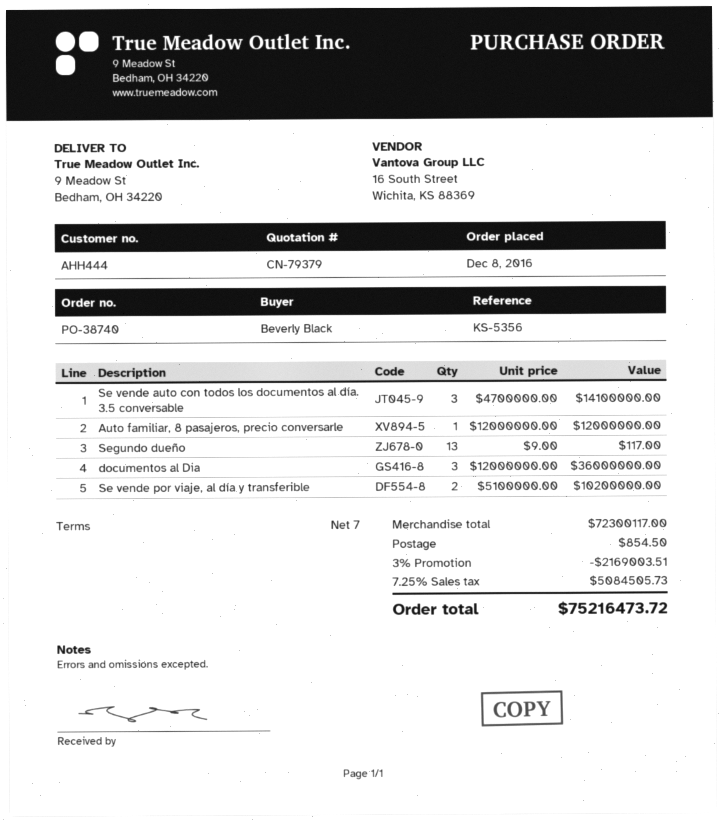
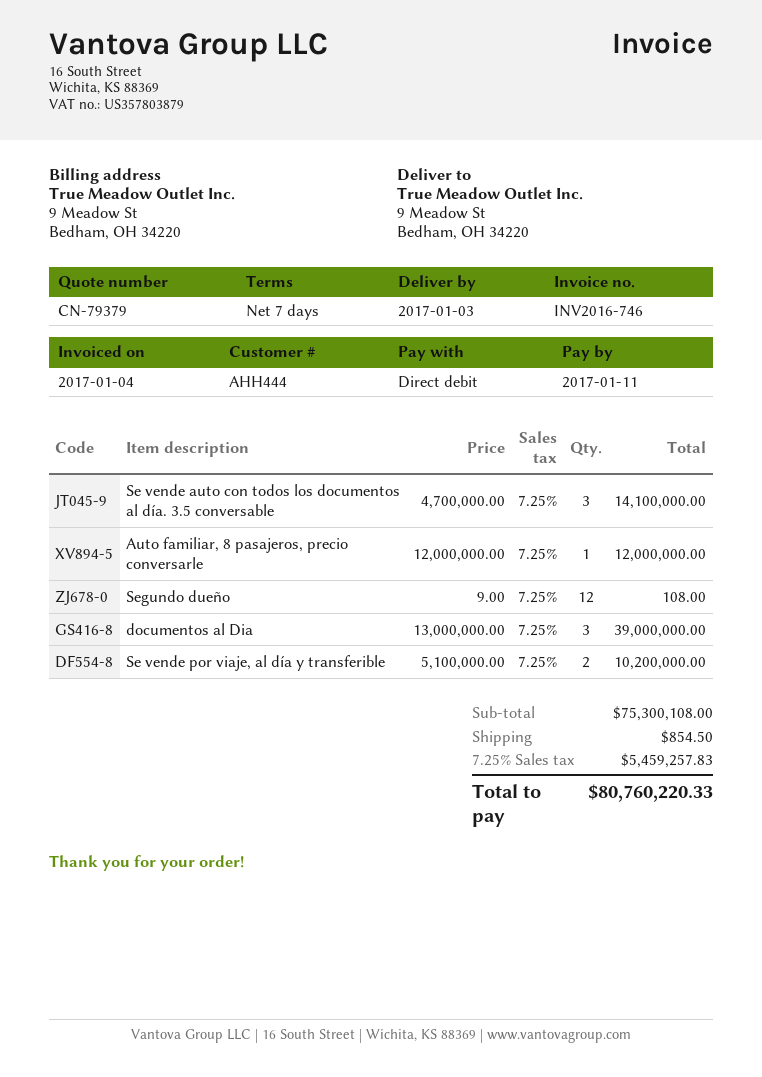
Segundo dueño: 13 x 9.00 = 117.00 -> 12 x 9.00 = 108.00
documentos al Dia: 3 x 12000000.00 = 36000000.00 -> 3 x 13000000.00 = 39000000.00
subtotal: 72300117.00 -> 75300108.00
discount: 3% = 2169003.51 -> none
tax: 7.25% = 5084505.73 -> 7.25% = 5459257.83
total: 75216473.72 -> 80760220.33

